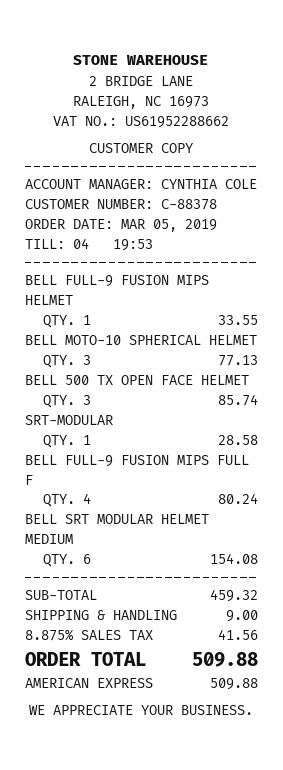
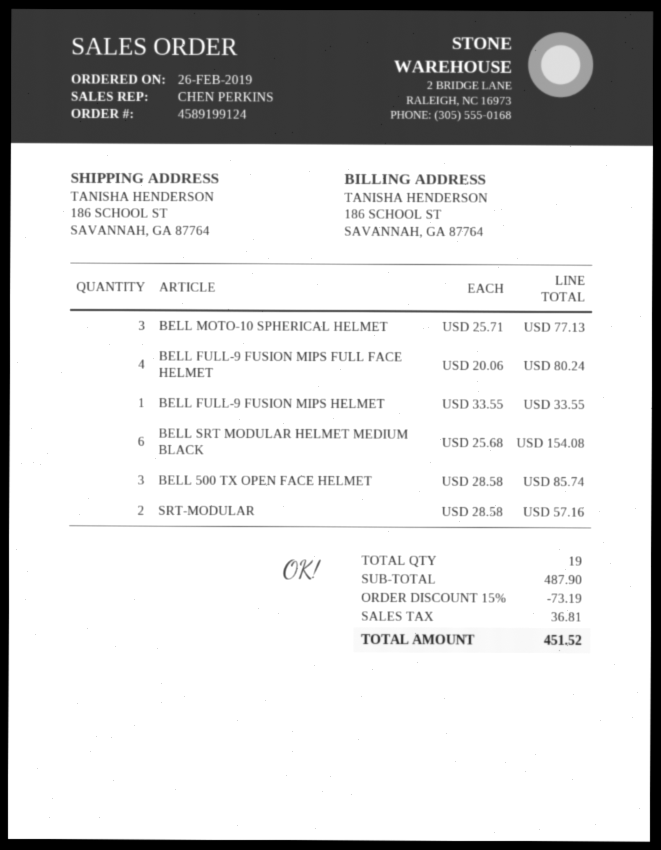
order date: 2019-03-05 -> 2019-02-26
sales rep: CYNTHIA COLE -> CHEN PERKINS
SRT-MODULAR: 1 for 28.58 -> 2 for 57.16
subtotal: 459.32 -> 487.90
discount: none -> 15% = 73.19
shipping: 9.00 -> none
tax: 41.56 -> 36.81
total: 509.88 -> 451.52

